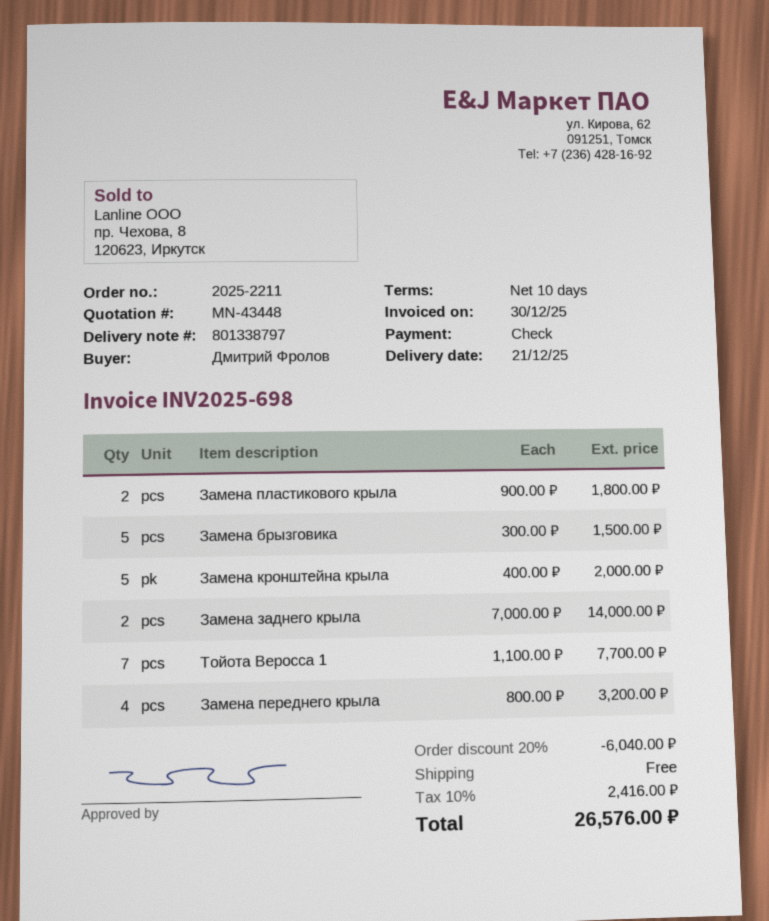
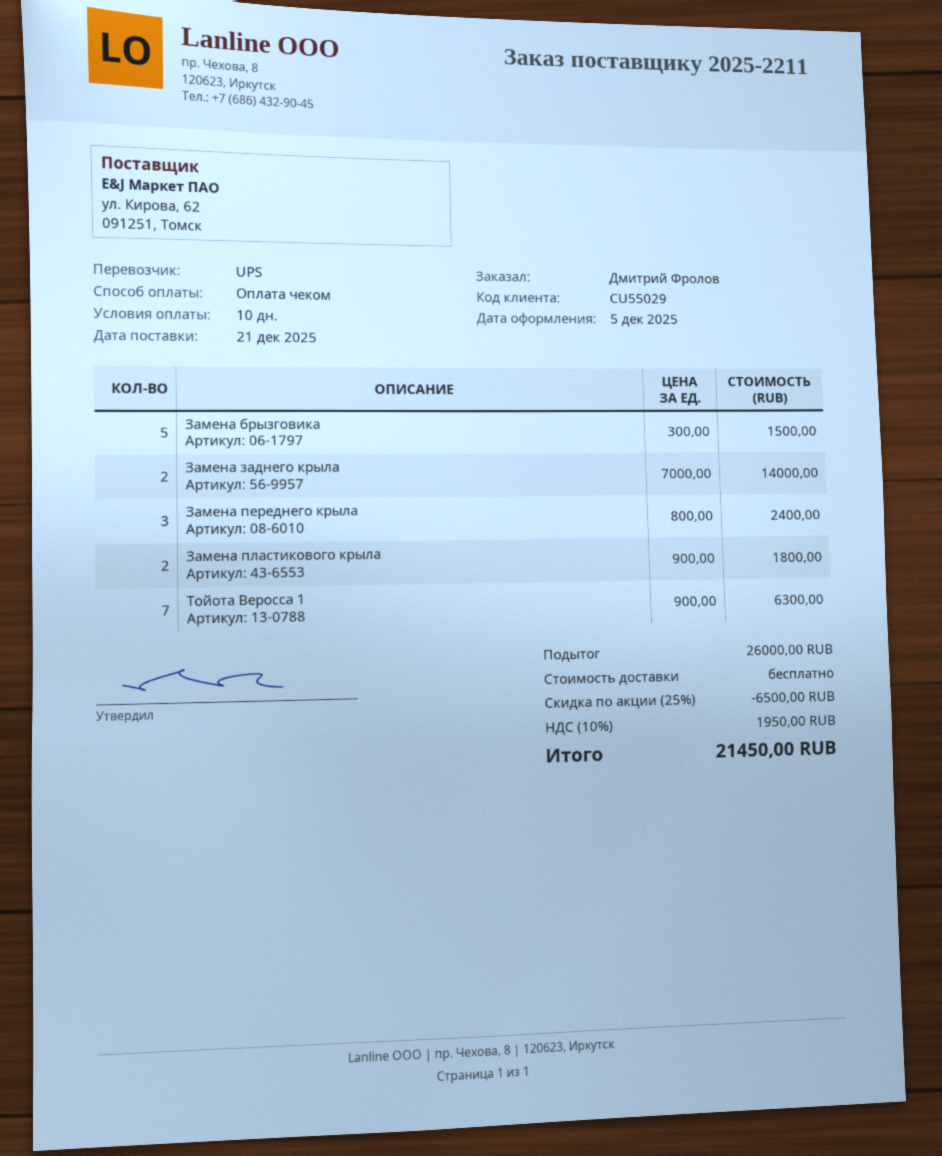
Замена кронштейна крыла: 5 x 400.00 = 2000.00 -> none
Тойота Веросса 1: 7 x 1100.00 = 7700.00 -> 7 x 900.00 = 6300.00
Замена переднего крыла: 4 x 800.00 = 3200.00 -> 3 x 800.00 = 2400.00
discount: 20% = 6040.00 -> 25% = 6500.00
tax: 10% = 2416.00 -> 10% = 1950.00
total: 26576.00 -> 21450.00

